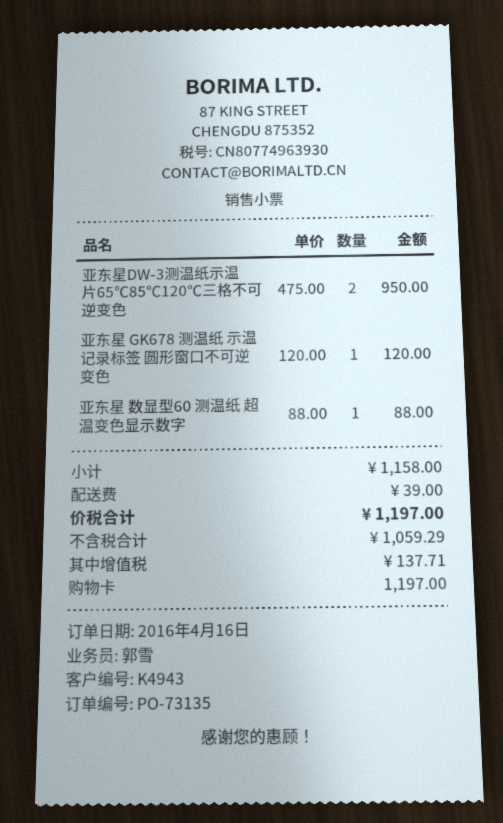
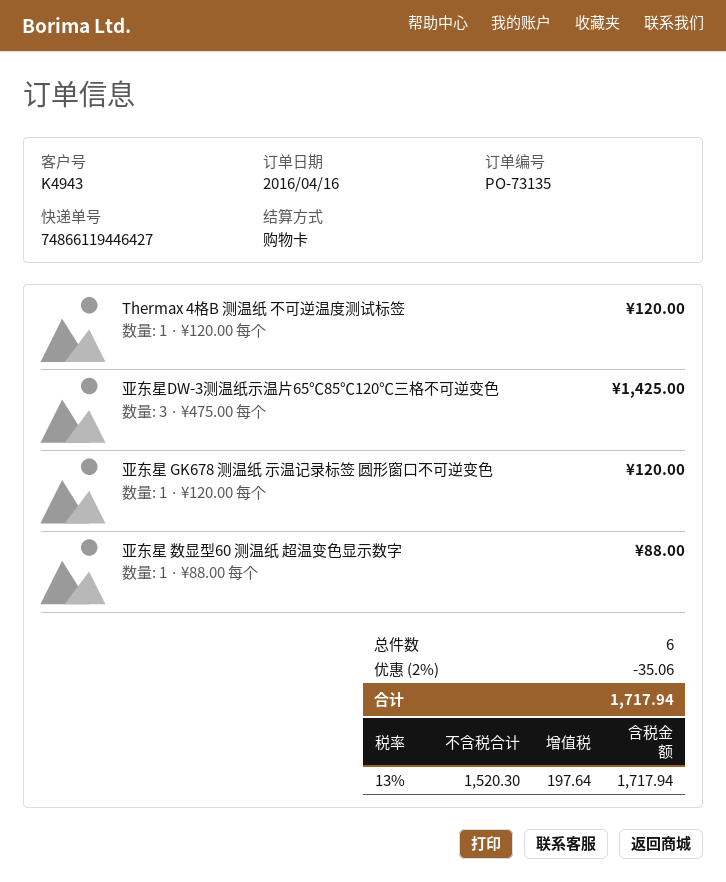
亚东星DW-3测温纸示温片65℃85℃120℃三格不可逆变色: 2 x 475.00 = 950.00 -> 3 x 475.00 = 1425.00
Thermax 4格B 测温纸 不可逆温度测试标签: none -> 1 x 120.00 = 120.00
discount: none -> 2% = 35.06
shipping: 39.00 -> none
net: 1059.29 -> 1520.30
tax: 137.71 -> 197.64
total: 1197.00 -> 1717.94

